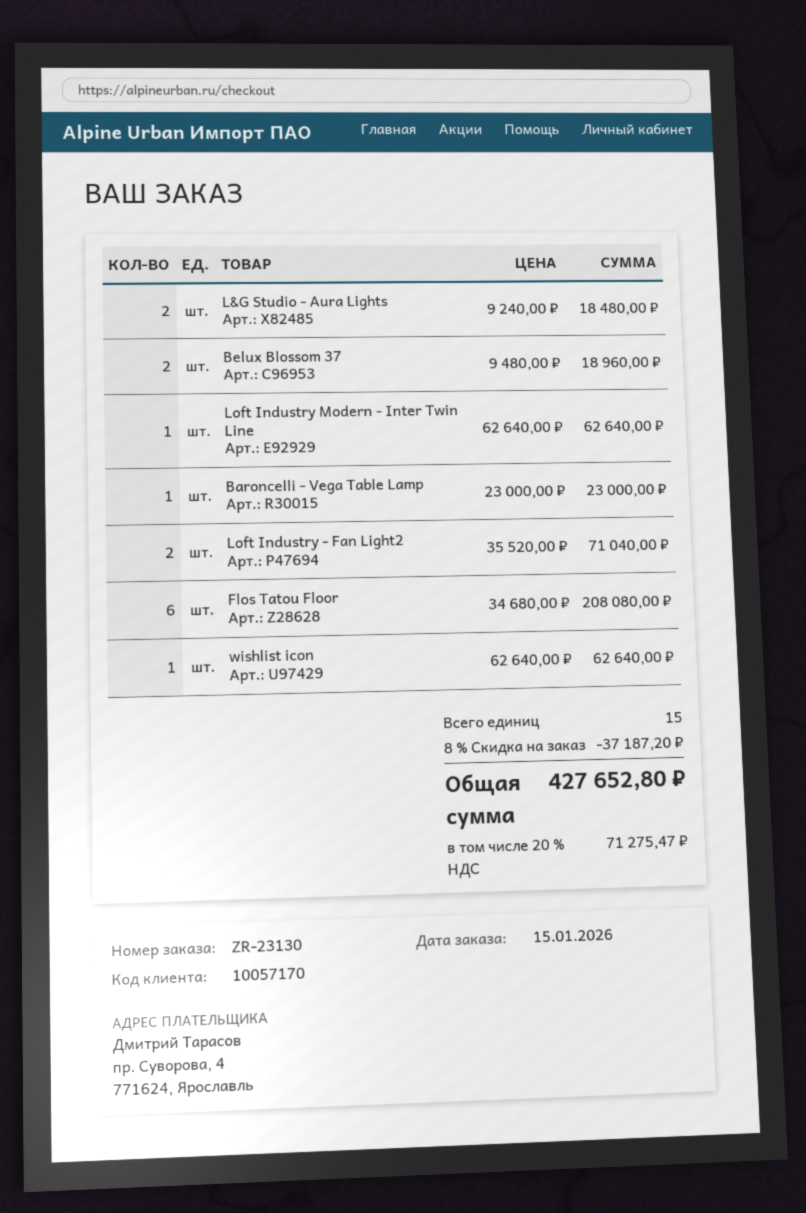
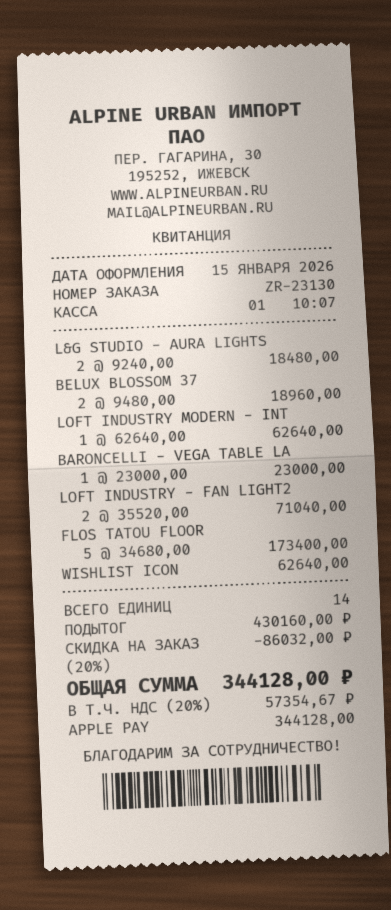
Flos Tatou Floor: 6 x 34680.00 = 208080.00 -> 5 x 34680.00 = 173400.00
total quantity: 15 -> 14
discount: 8% = 37187.20 -> 20% = 86032.00
tax: 20% = 71275.47 -> 20% = 57354.67
total: 427652.80 -> 344128.00

